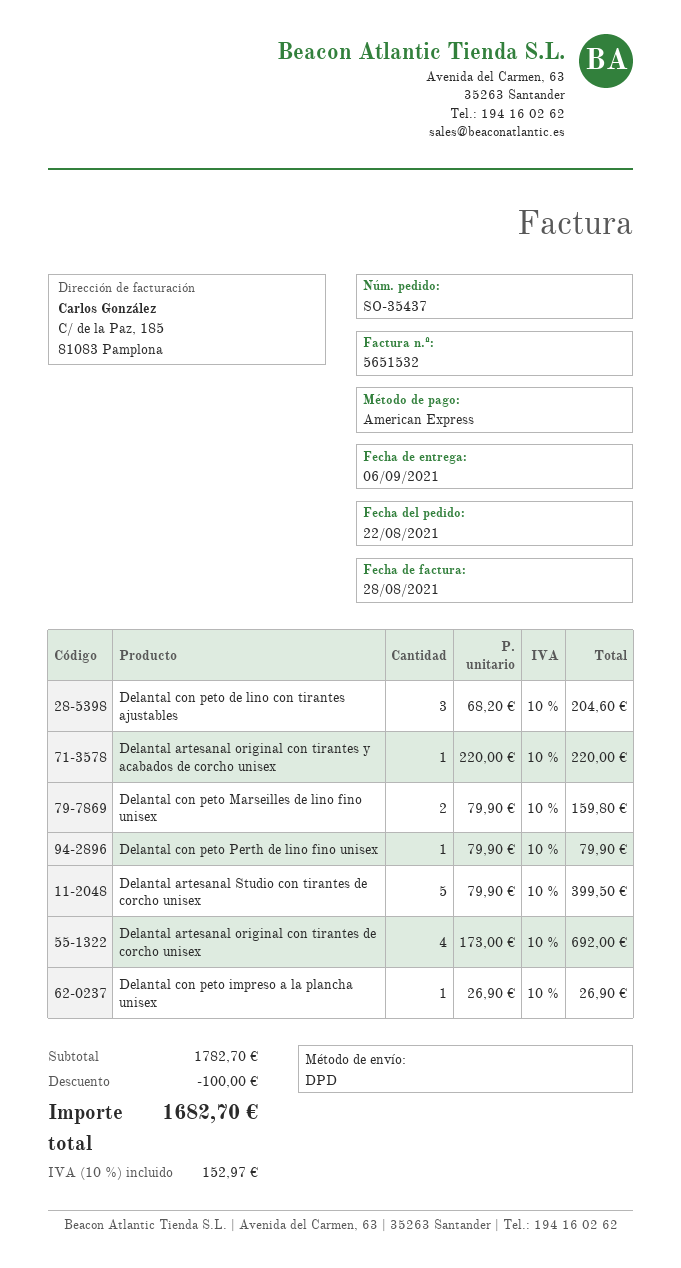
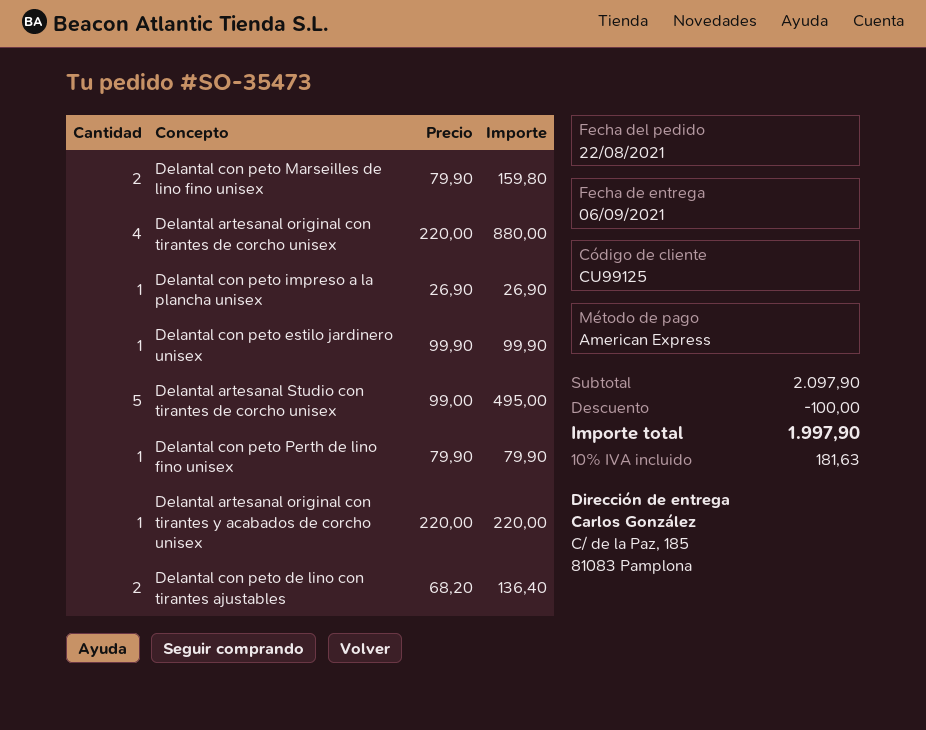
order number: SO-35437 -> SO-35473
Delantal con peto de lino con tirantes ajustables: 3 x 68.20 = 204.60 -> 2 x 68.20 = 136.40
Delantal artesanal Studio con tirantes de corcho unisex: 5 x 79.90 = 399.50 -> 5 x 99.00 = 495.00
Delantal artesanal original con tirantes de corcho unisex: 4 x 173.00 = 692.00 -> 4 x 220.00 = 880.00
Delantal con peto estilo jardinero unisex: none -> 1 x 99.90 = 99.90
subtotal: 1782.70 -> 2097.90
tax: 10% = 152.97 -> 10% = 181.63
total: 1682.70 -> 1997.90

